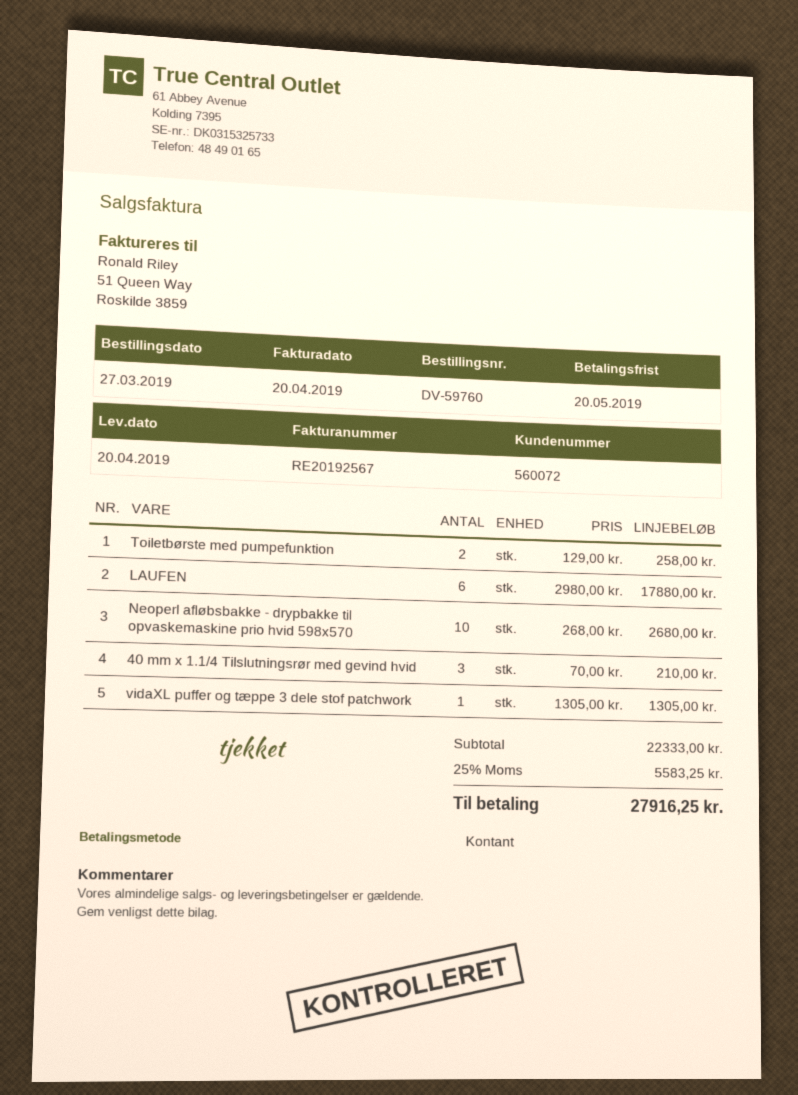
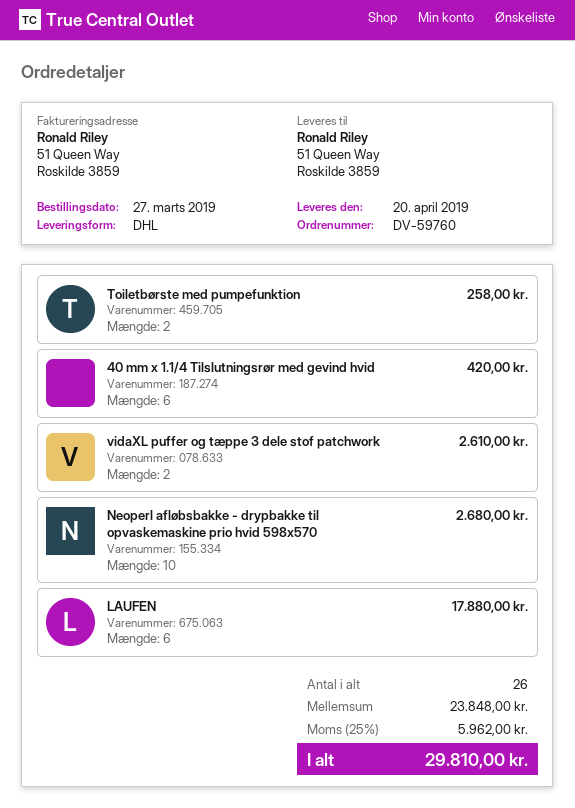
40 mm x 1.1/4 Tilslutningsrør med gevind hvid: 3 for 210.00 -> 6 for 420.00
vidaXL puffer og tæppe 3 dele stof patchwork: 1 for 1305.00 -> 2 for 2610.00
subtotal: 22333.00 -> 23848.00
tax: 25% = 5583.25 -> 25% = 5962.00
total: 27916.25 -> 29810.00

